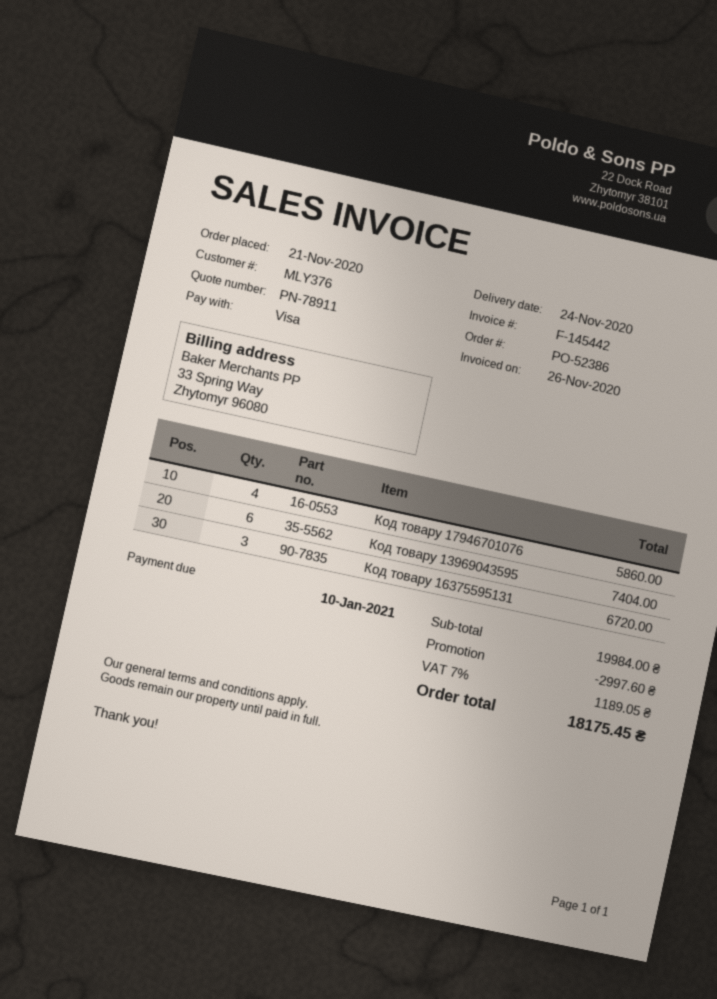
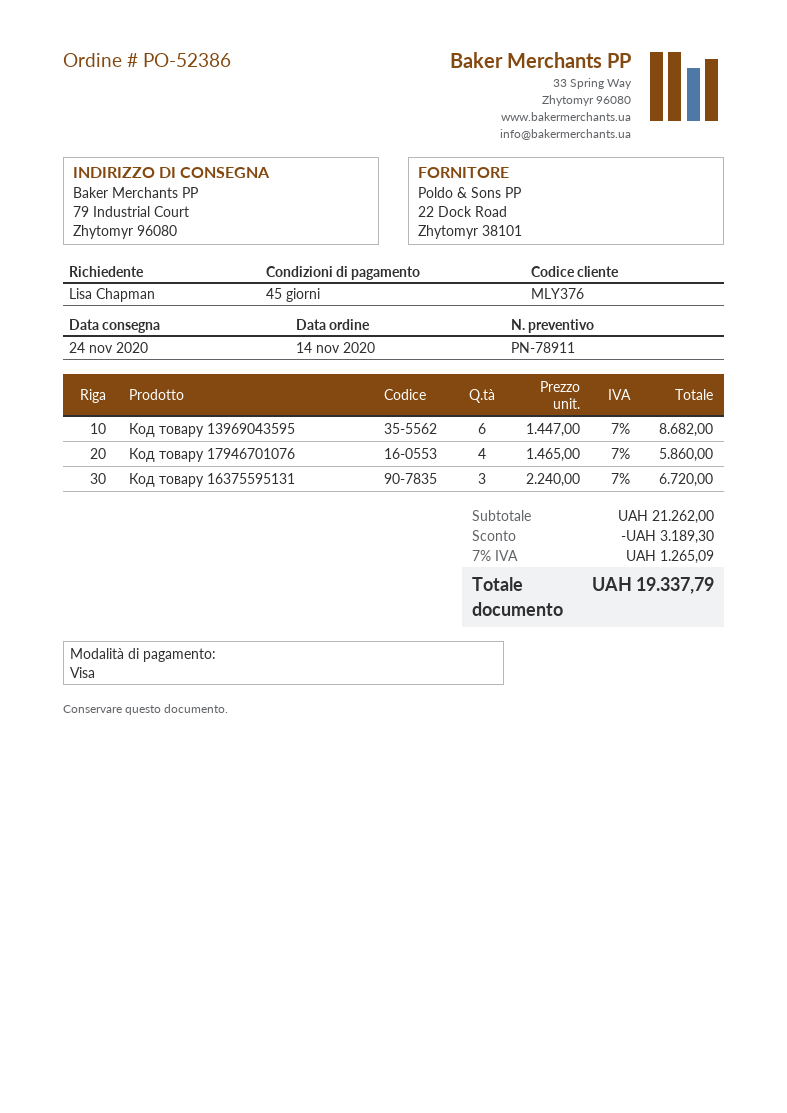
order date: 2020-11-21 -> 2020-11-14
Код товару 13969043595: 6 for 7404.00 -> 6 for 8682.00
subtotal: 19984.00 -> 21262.00
discount: 2997.60 -> 3189.30
tax: 7% = 1189.05 -> 7% = 1265.09
total: 18175.45 -> 19337.79

